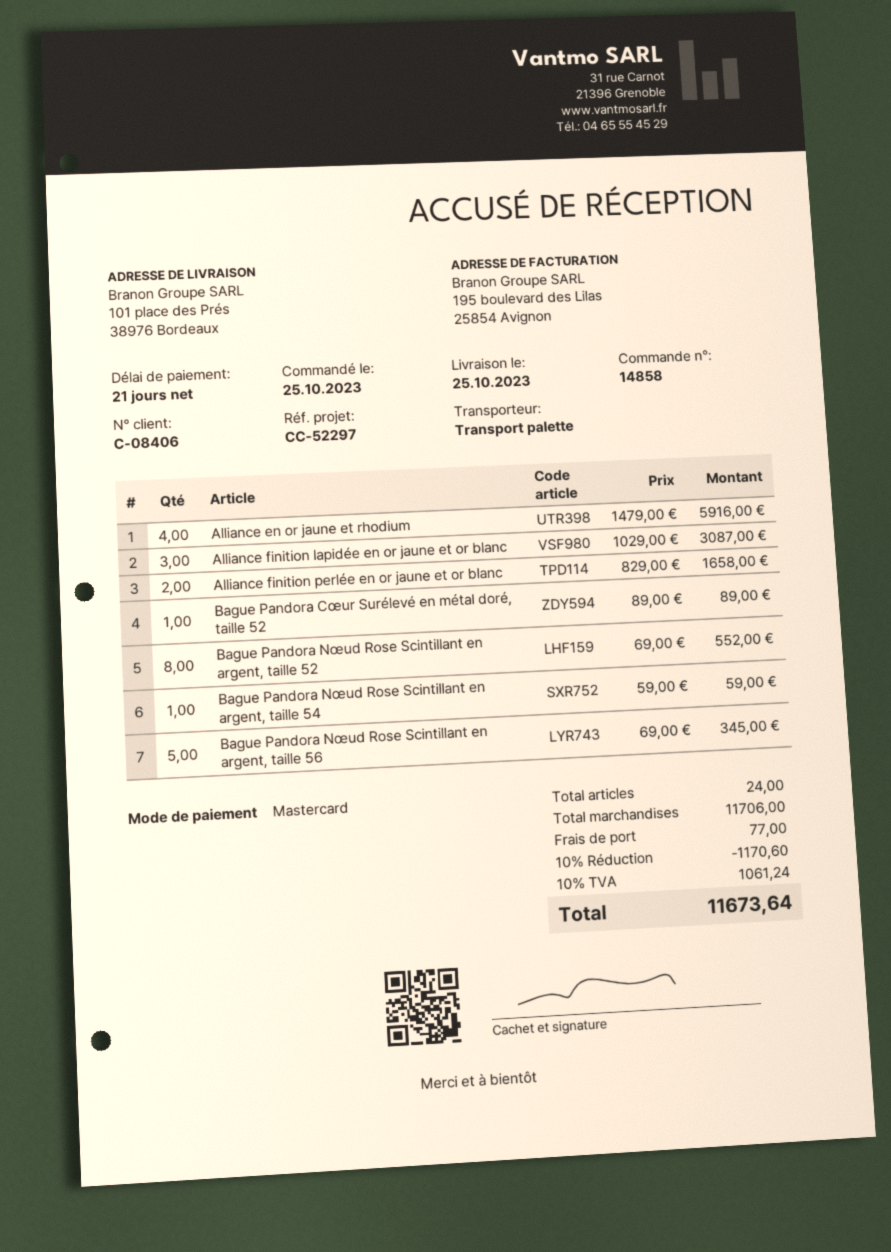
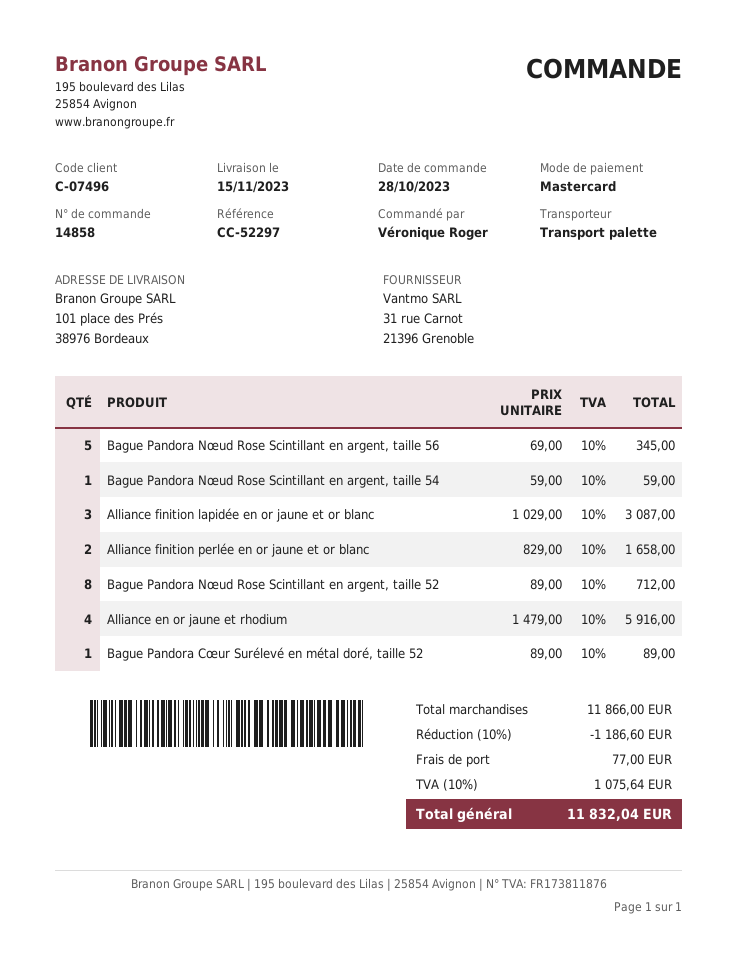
order date: 2023-10-25 -> 2023-10-28
delivery date: 2023-10-25 -> 2023-11-15
customer number: C-08406 -> C-07496
Bague Pandora Nœud Rose Scintillant en argent, taille 52: 8 x 69.00 = 552.00 -> 8 x 89.00 = 712.00
subtotal: 11706.00 -> 11866.00
discount: 10% = 1170.60 -> 10% = 1186.60
tax: 10% = 1061.24 -> 10% = 1075.64
total: 11673.64 -> 11832.04

